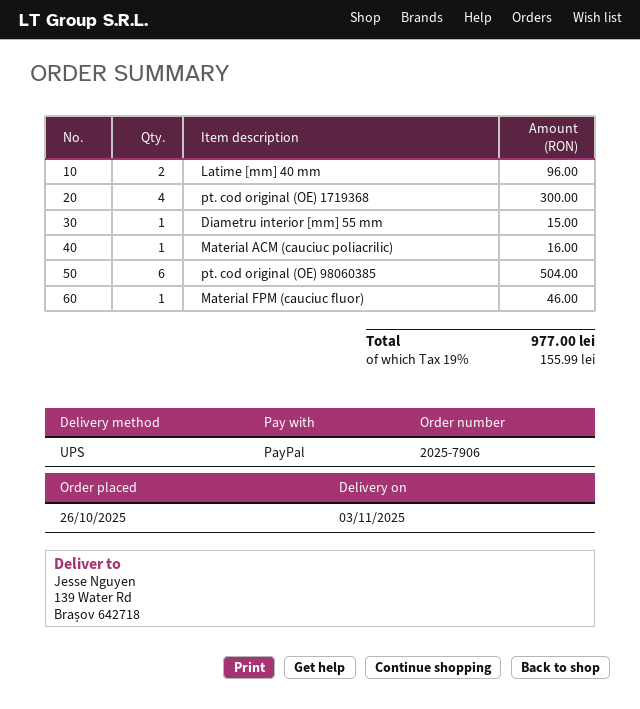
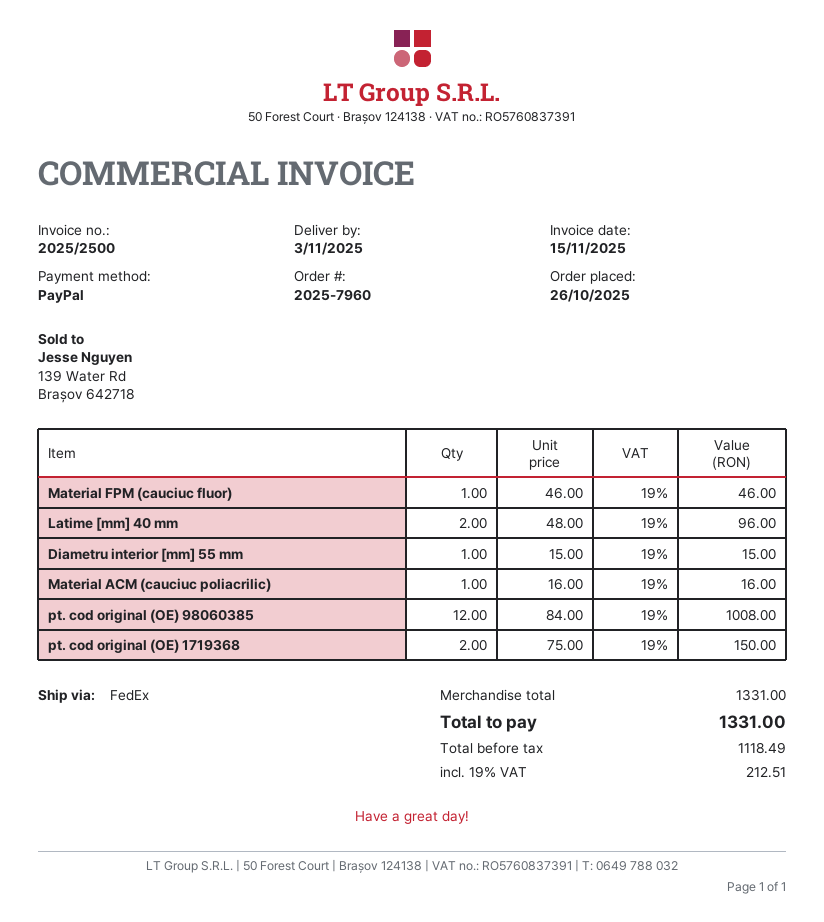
order number: 2025-7906 -> 2025-7960
shipping method: UPS -> FedEx
pt. cod original (OE) 1719368: 4 for 300.00 -> 2 for 150.00
pt. cod original (OE) 98060385: 6 for 504.00 -> 12 for 1008.00
tax: 19% = 155.99 -> 19% = 212.51
total: 977.00 -> 1331.00

